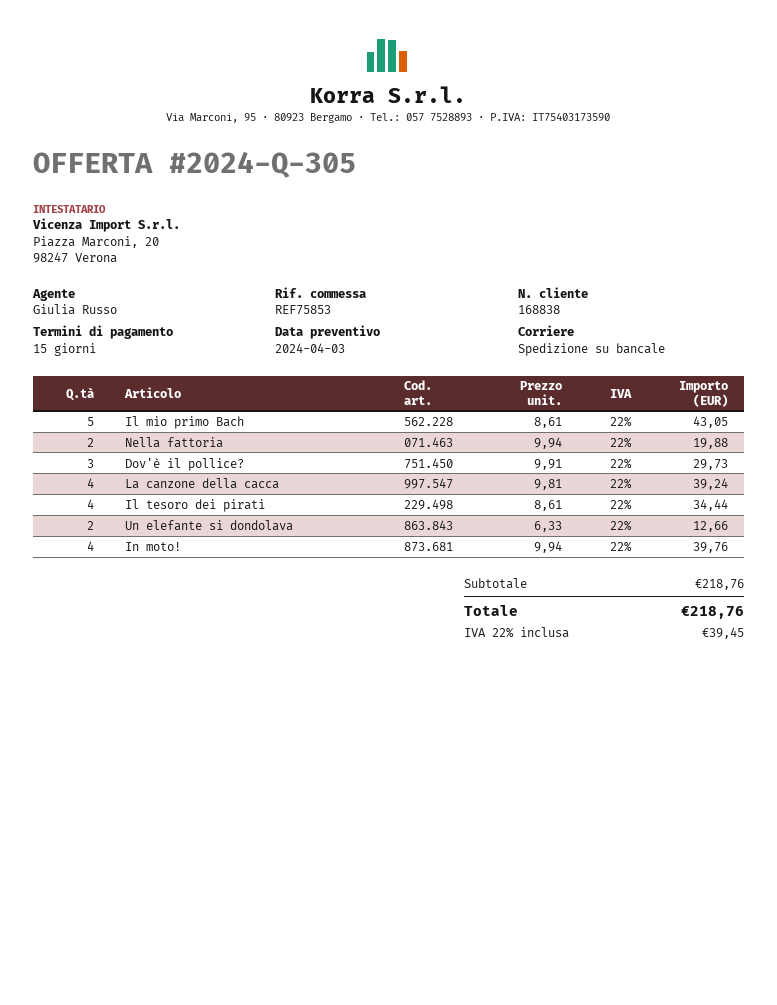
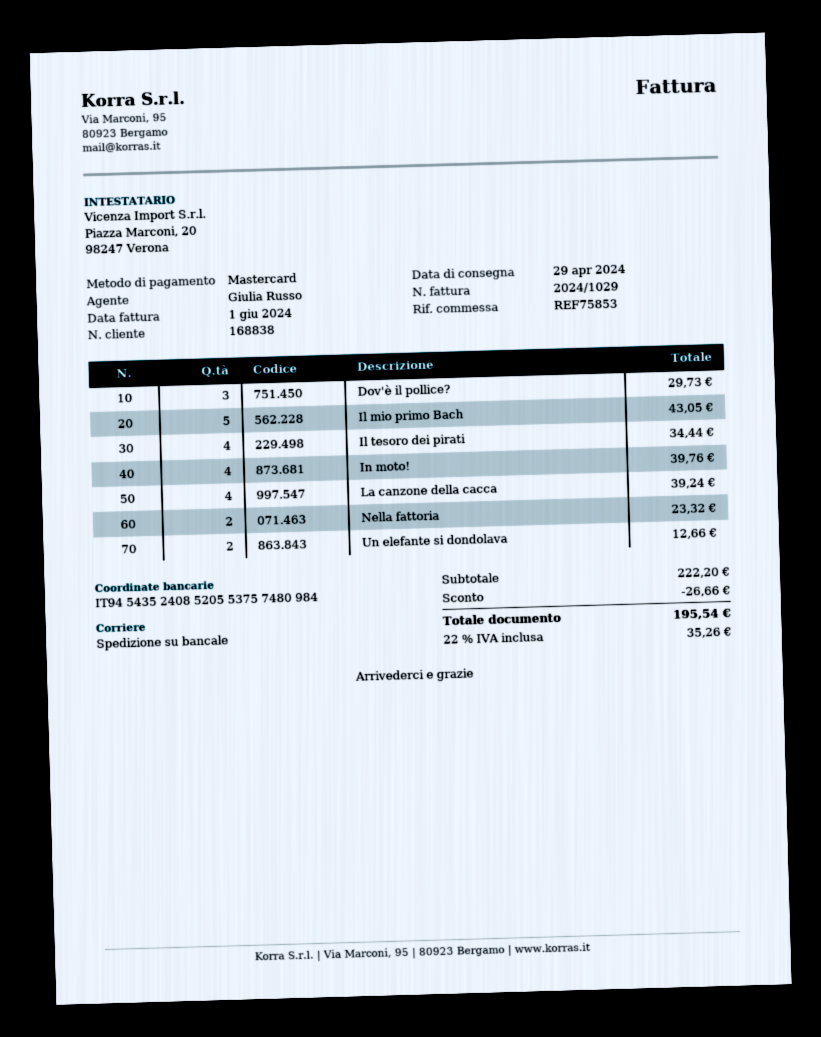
Nella fattoria: 2 for 19.88 -> 2 for 23.32
subtotal: 218.76 -> 222.20
discount: none -> 26.66
tax: 22% = 39.45 -> 22% = 35.26
total: 218.76 -> 195.54

